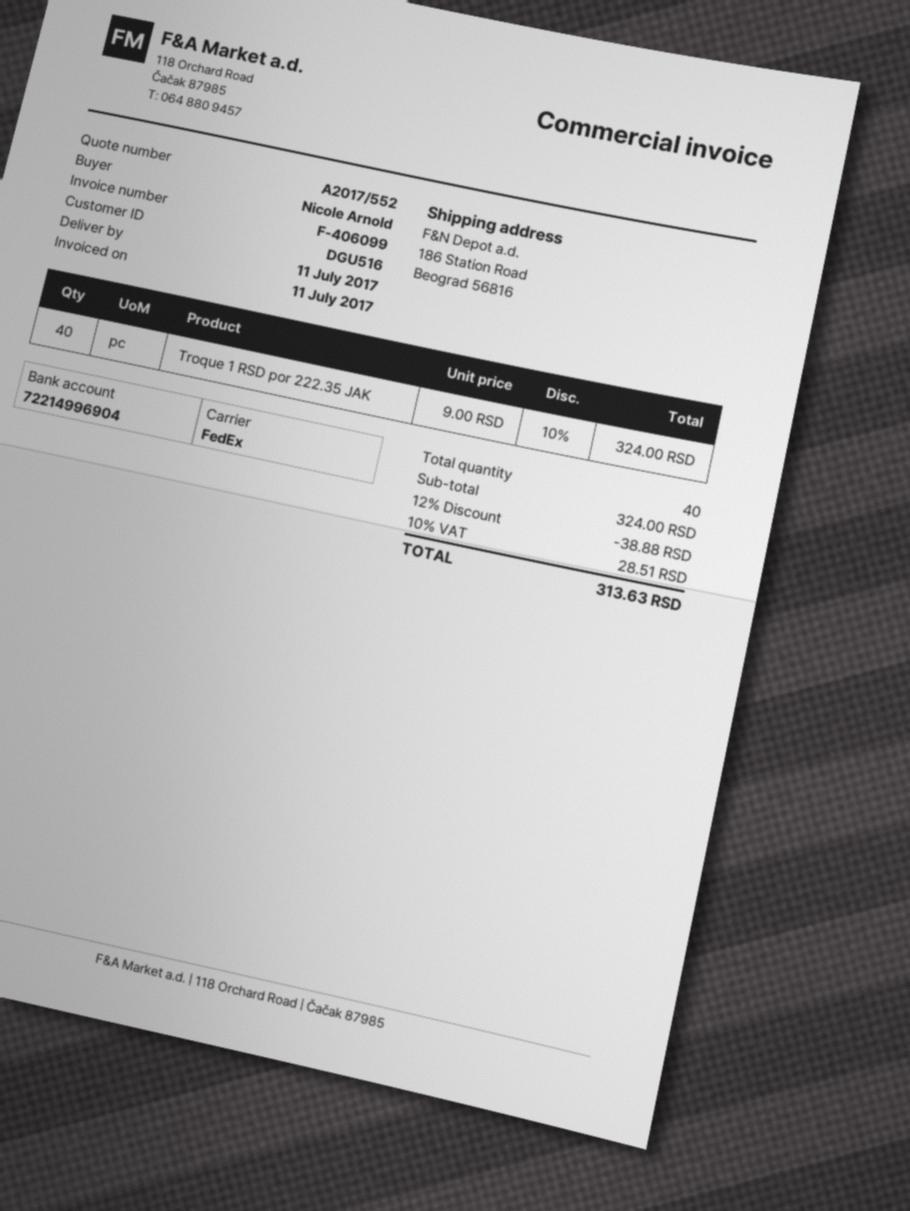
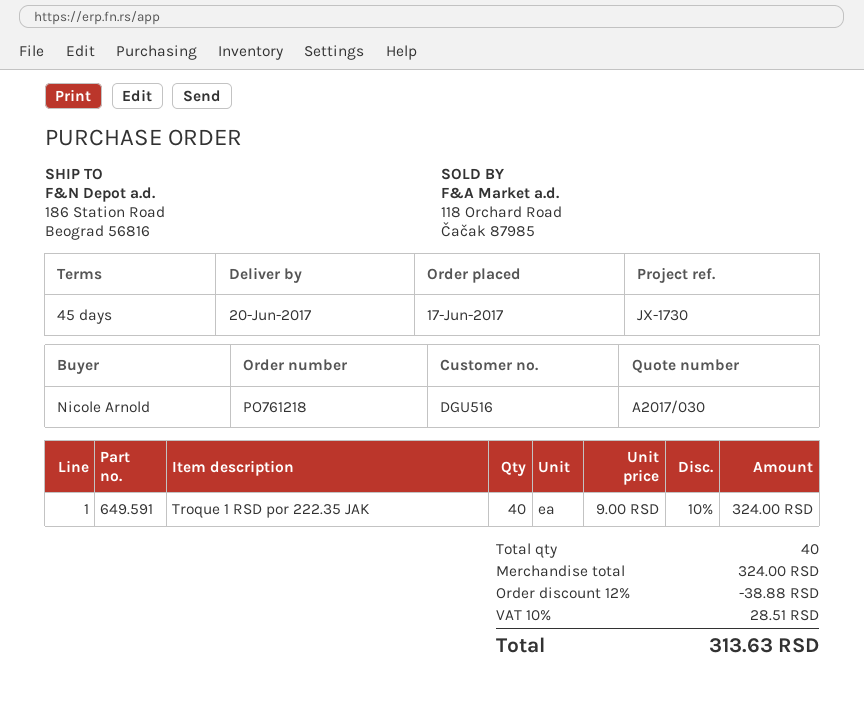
quote number: A2017/552 -> A2017/030
delivery date: 2017-07-11 -> 2017-06-20

